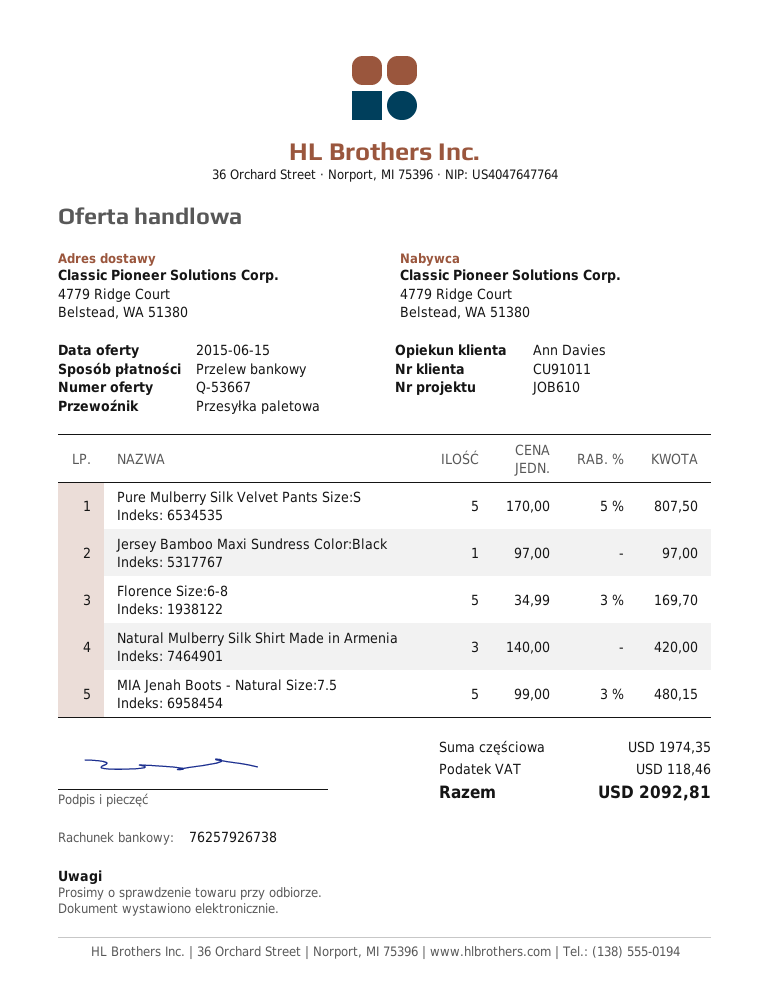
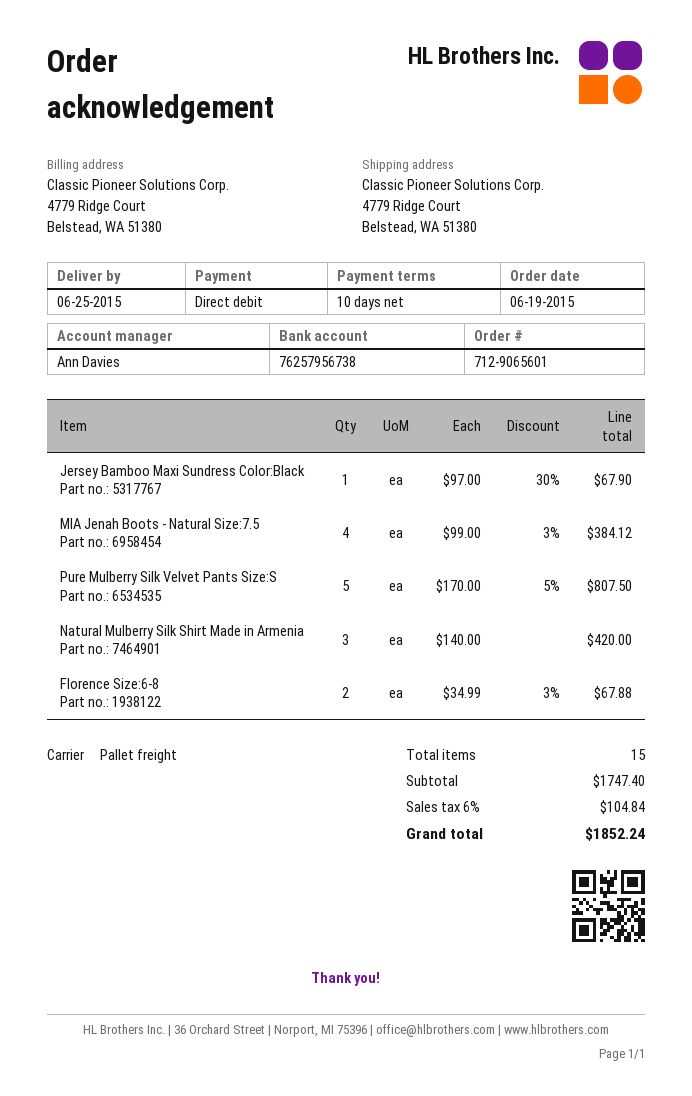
payment method: bank transfer -> direct debit
bank account: 76257926738 -> 76257956738
Jersey Bamboo Maxi Sundress Color:Black: 1 x 97.00 = 97.00 -> 1 x 97.00 - 30% = 67.90
Florence Size:6-8: 5 x 34.99 - 3% = 169.70 -> 2 x 34.99 - 3% = 67.88
MIA Jenah Boots - Natural Size:7.5: 5 x 99.00 - 3% = 480.15 -> 4 x 99.00 - 3% = 384.12
subtotal: 1974.35 -> 1747.40
tax: 118.46 -> 104.84
total: 2092.81 -> 1852.24

